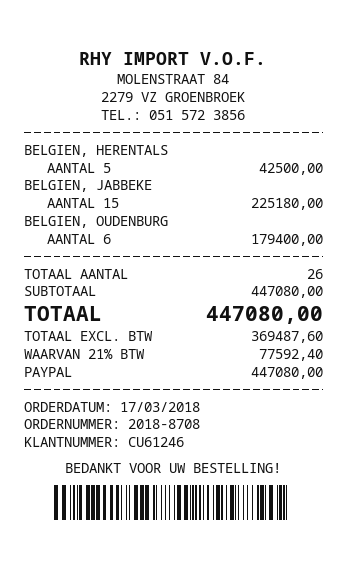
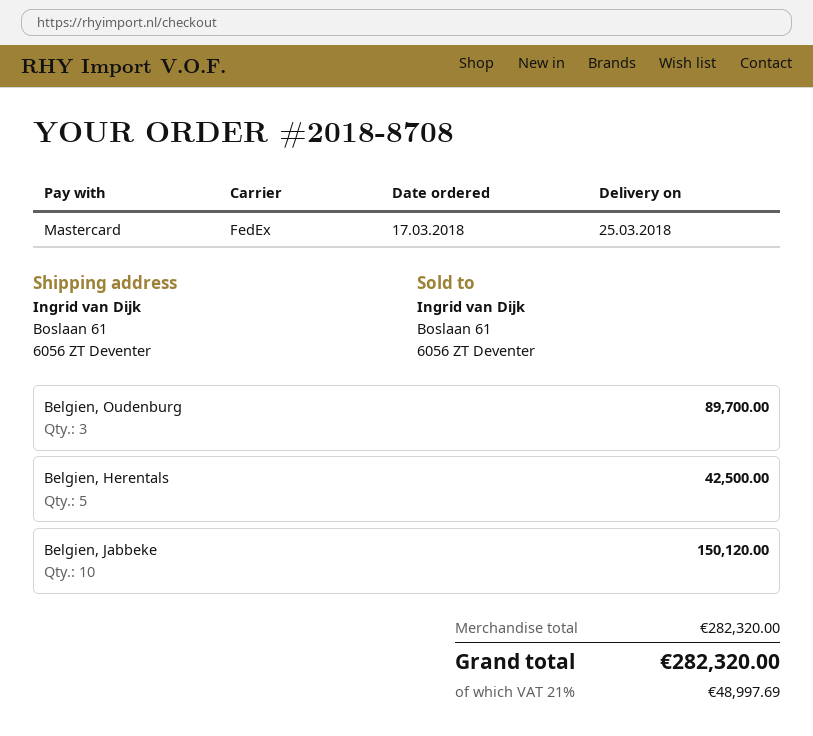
payment method: PayPal -> Mastercard
BELGIEN, JABBEKE: 15 for 225180.00 -> 10 for 150120.00
BELGIEN, OUDENBURG: 6 for 179400.00 -> 3 for 89700.00
subtotal: 447080.00 -> 282320.00
tax: 21% = 77592.40 -> 21% = 48997.69
total: 447080.00 -> 282320.00

